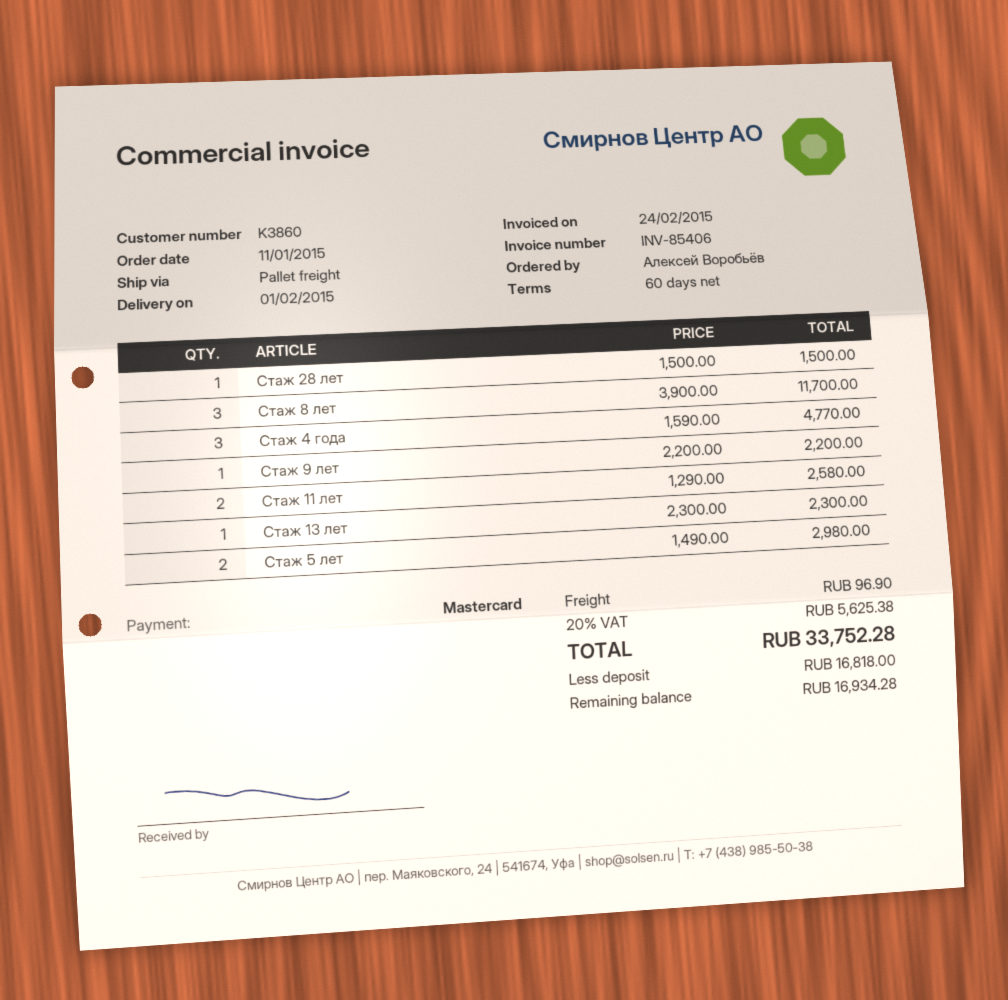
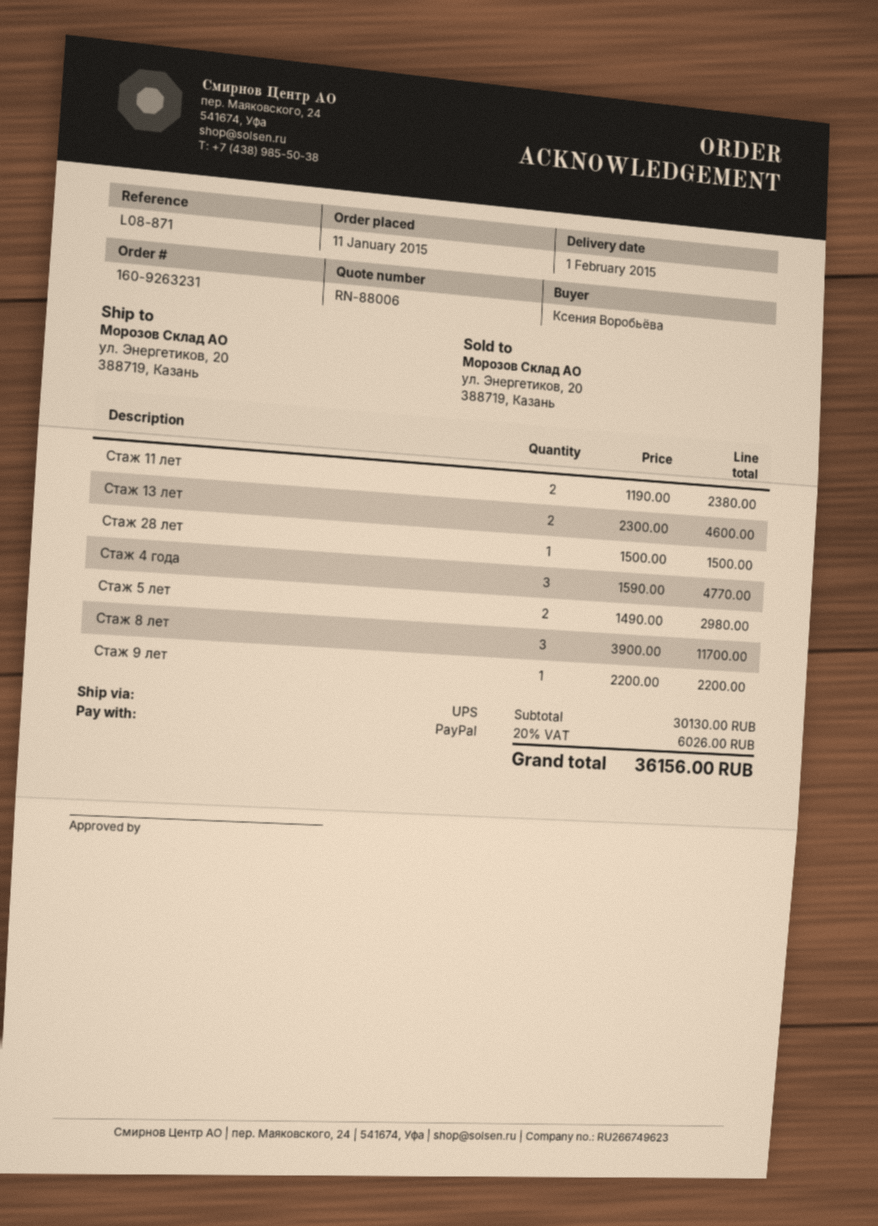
ordered by: Алексей Воробьёв -> Ксения Воробьёва
payment method: Mastercard -> PayPal
shipping method: pallet freight -> UPS
Стаж 11 лет: 2 x 1290.00 = 2580.00 -> 2 x 1190.00 = 2380.00
Стаж 13 лет: 1 x 2300.00 = 2300.00 -> 2 x 2300.00 = 4600.00
shipping: 96.90 -> none
tax: 20% = 5625.38 -> 20% = 6026.00
total: 33752.28 -> 36156.00

